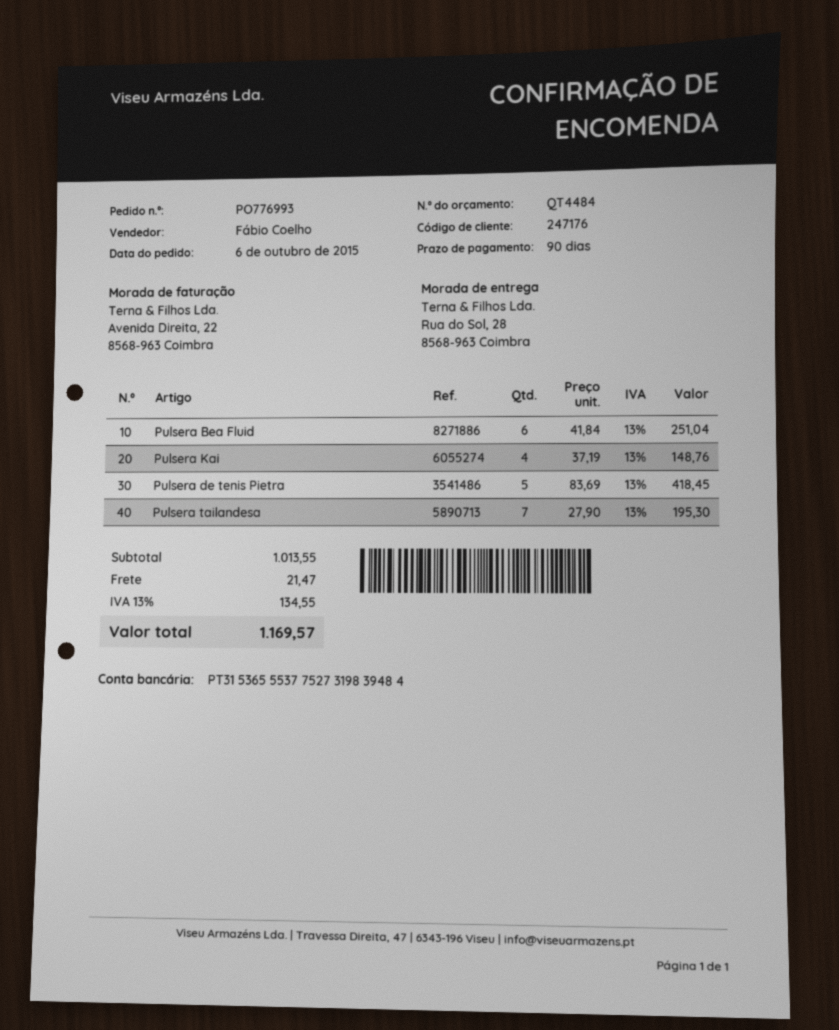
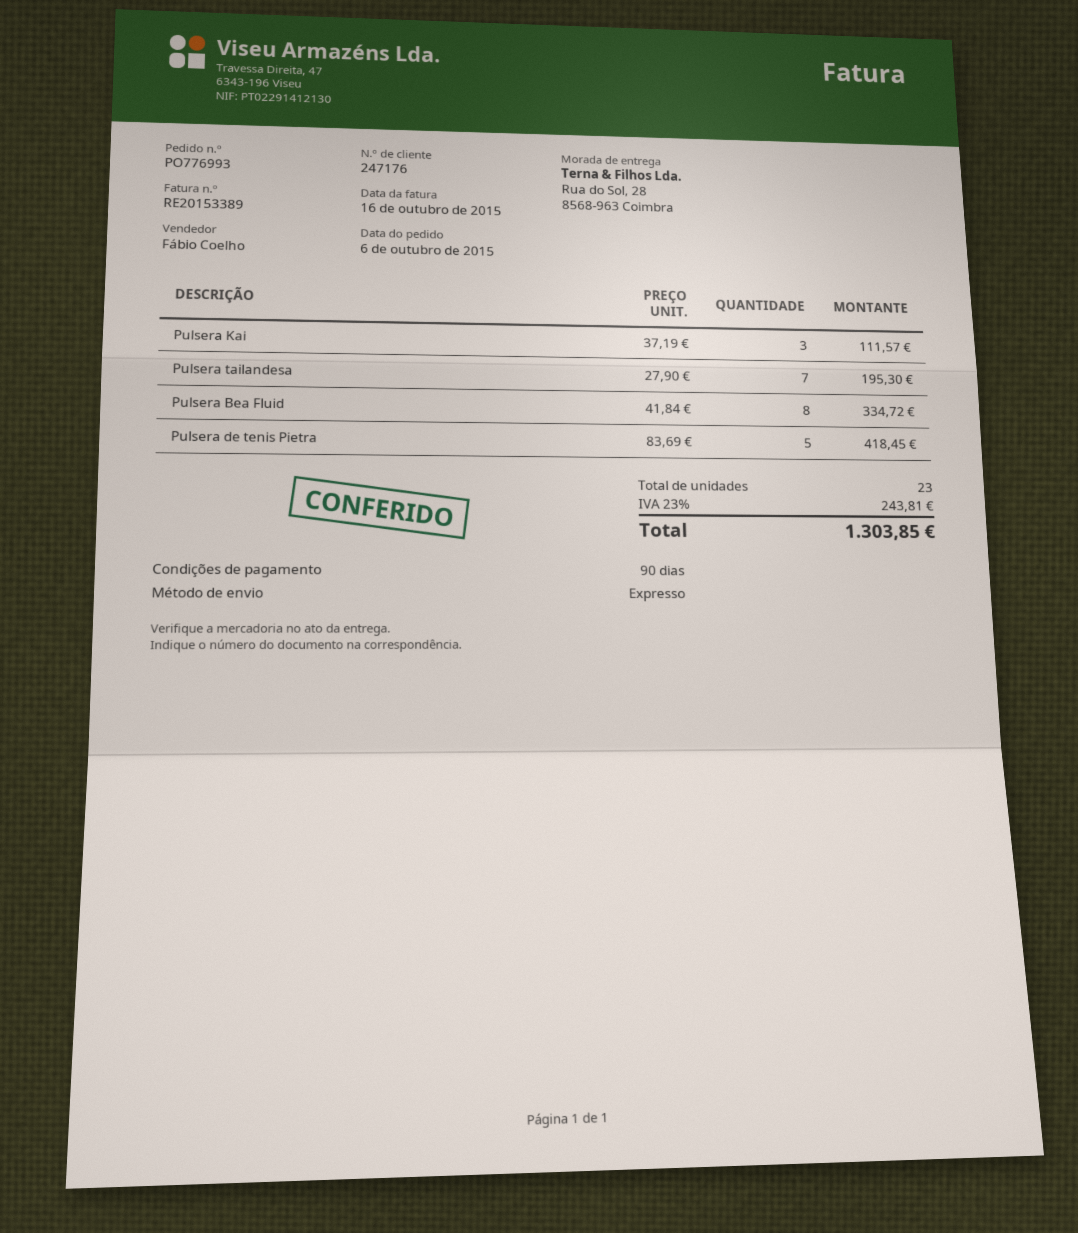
Pulsera Bea Fluid: 6 x 41.84 = 251.04 -> 8 x 41.84 = 334.72
Pulsera Kai: 4 x 37.19 = 148.76 -> 3 x 37.19 = 111.57
shipping: 21.47 -> none
tax: 13% = 134.55 -> 23% = 243.81
total: 1169.57 -> 1303.85

